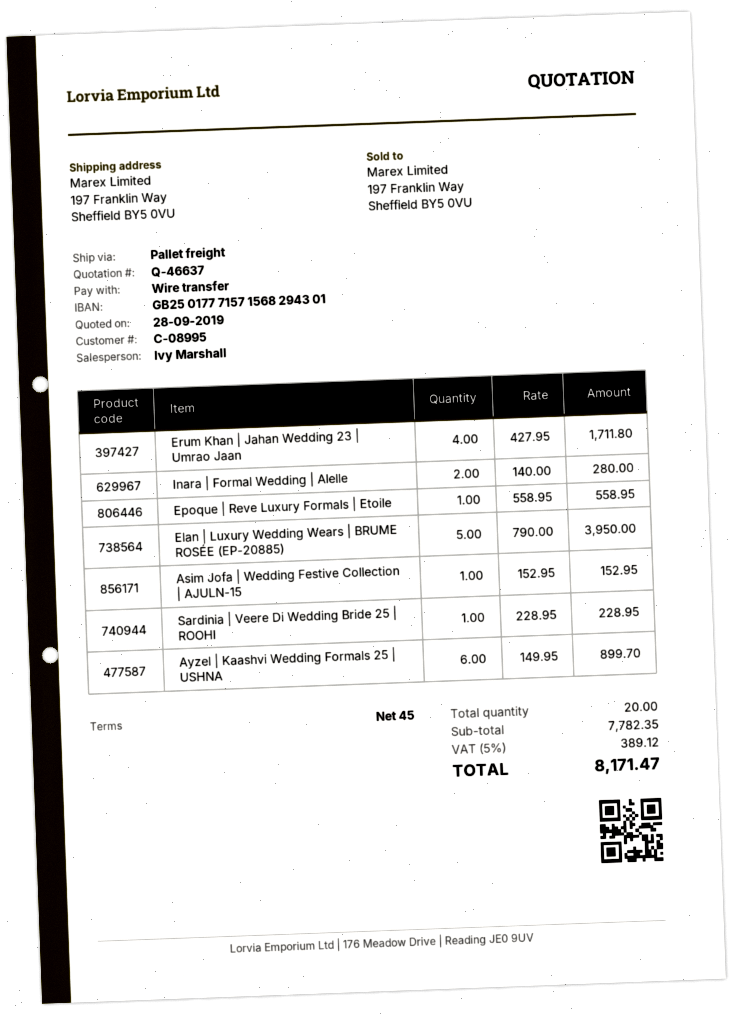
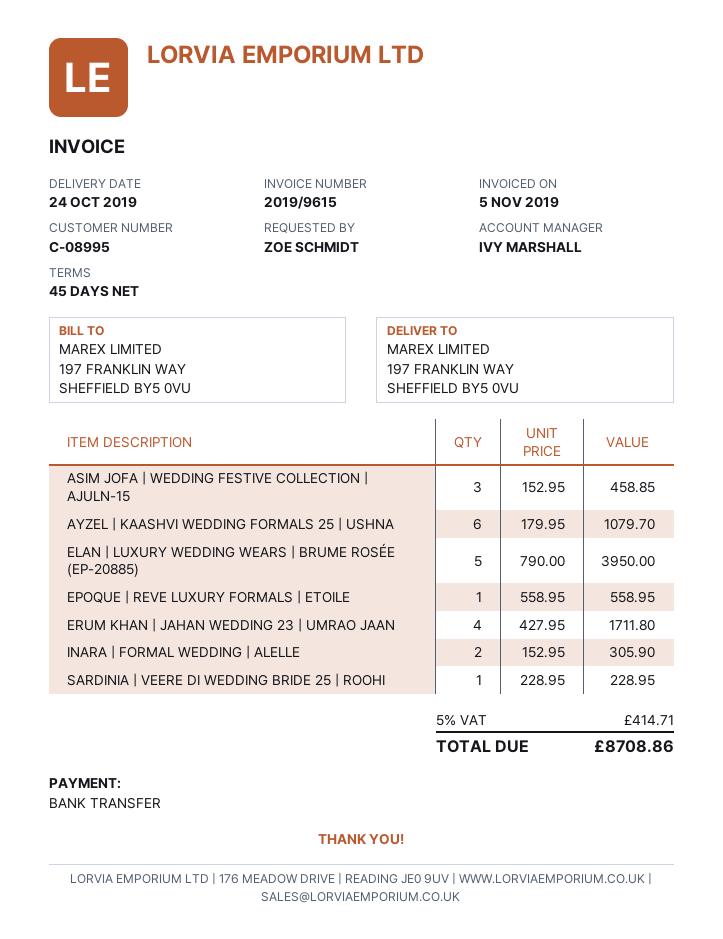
Inara | Formal Wedding | Alelle: 2 x 140.00 = 280.00 -> 2 x 152.95 = 305.90
Asim Jofa | Wedding Festive Collection | AJULN-15: 1 x 152.95 = 152.95 -> 3 x 152.95 = 458.85
Ayzel | Kaashvi Wedding Formals 25 | USHNA: 6 x 149.95 = 899.70 -> 6 x 179.95 = 1079.70
tax: 5% = 389.12 -> 5% = 414.71
total: 8171.47 -> 8708.86

